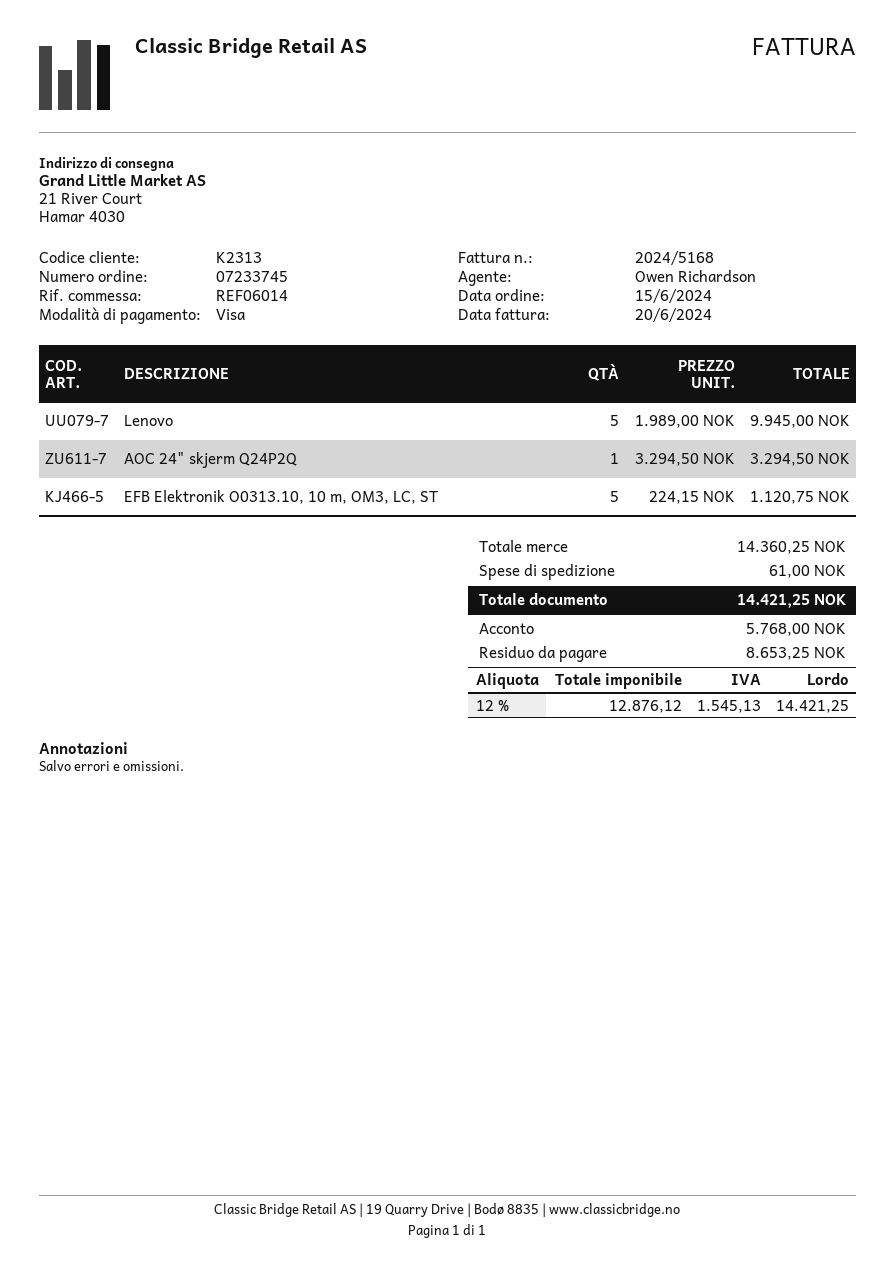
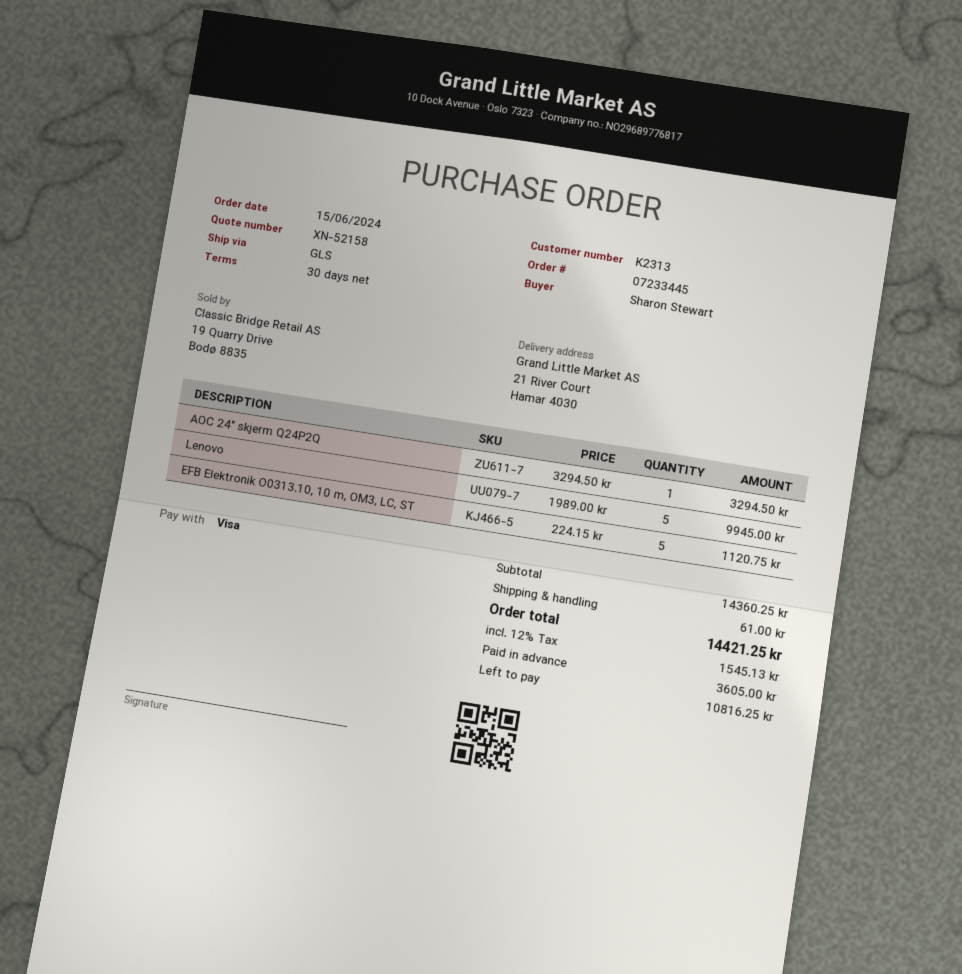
order number: 07233745 -> 07233445
deposit: 5768.00 -> 3605.00
balance: 8653.25 -> 10816.25

